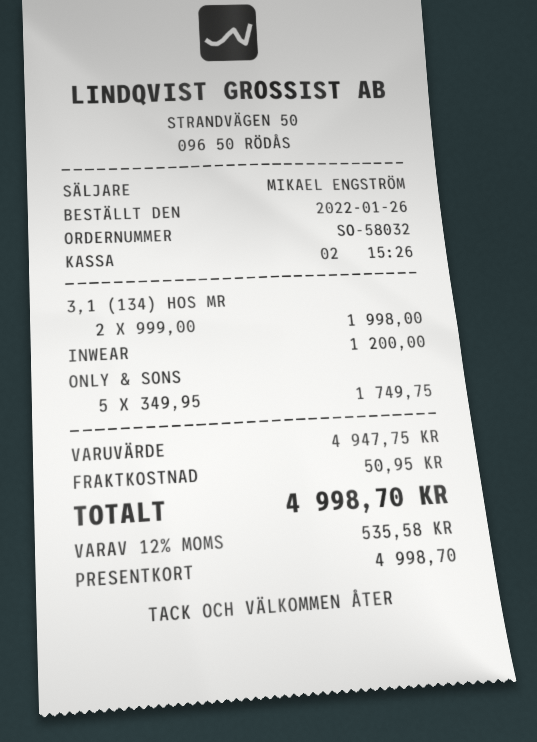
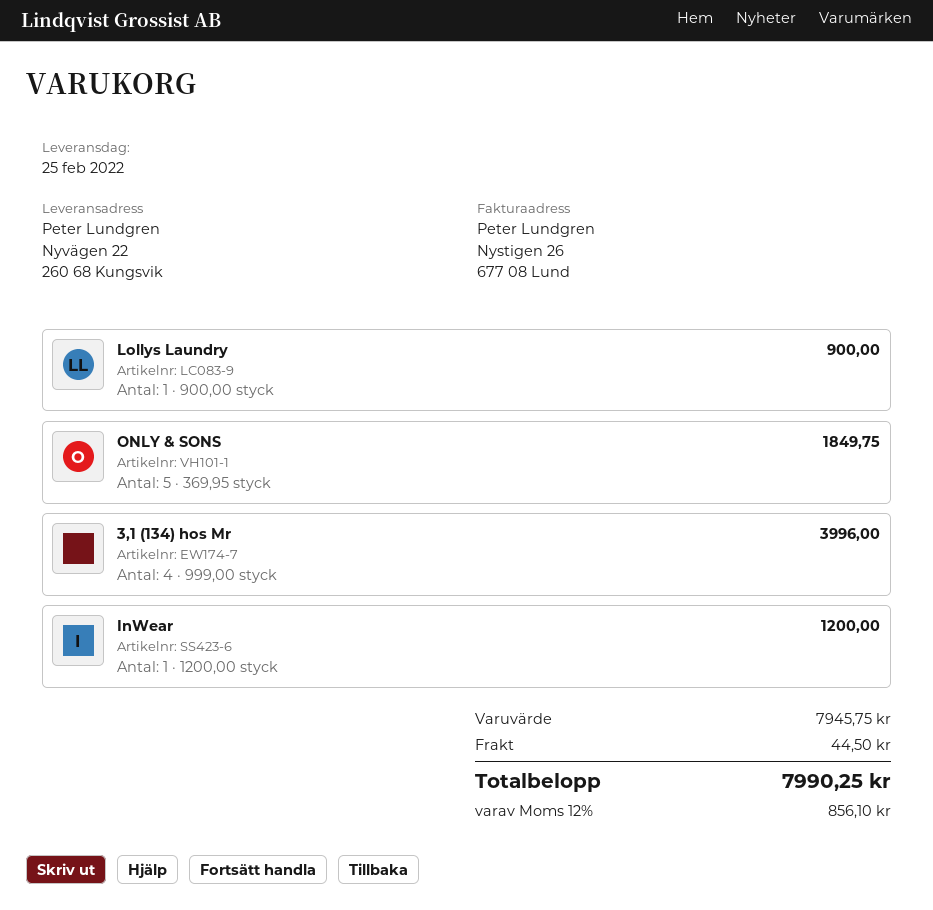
3,1 (134) HOS MR: 2 x 999.00 = 1998.00 -> 4 x 999.00 = 3996.00
ONLY & SONS: 5 x 349.95 = 1749.75 -> 5 x 369.95 = 1849.75
Lollys Laundry: none -> 1 x 900.00 = 900.00
subtotal: 4947.75 -> 7945.75
shipping: 50.95 -> 44.50
tax: 12% = 535.58 -> 12% = 856.10
total: 4998.70 -> 7990.25

